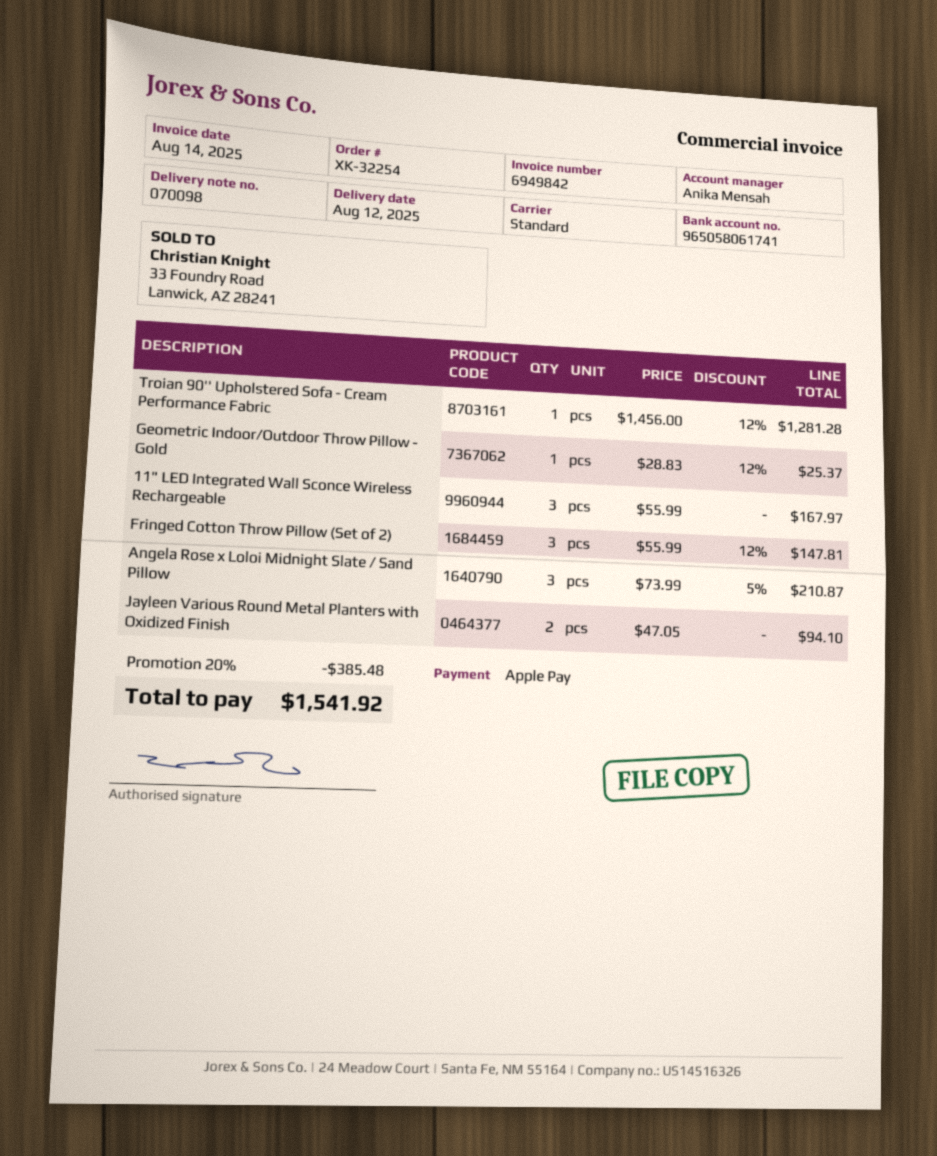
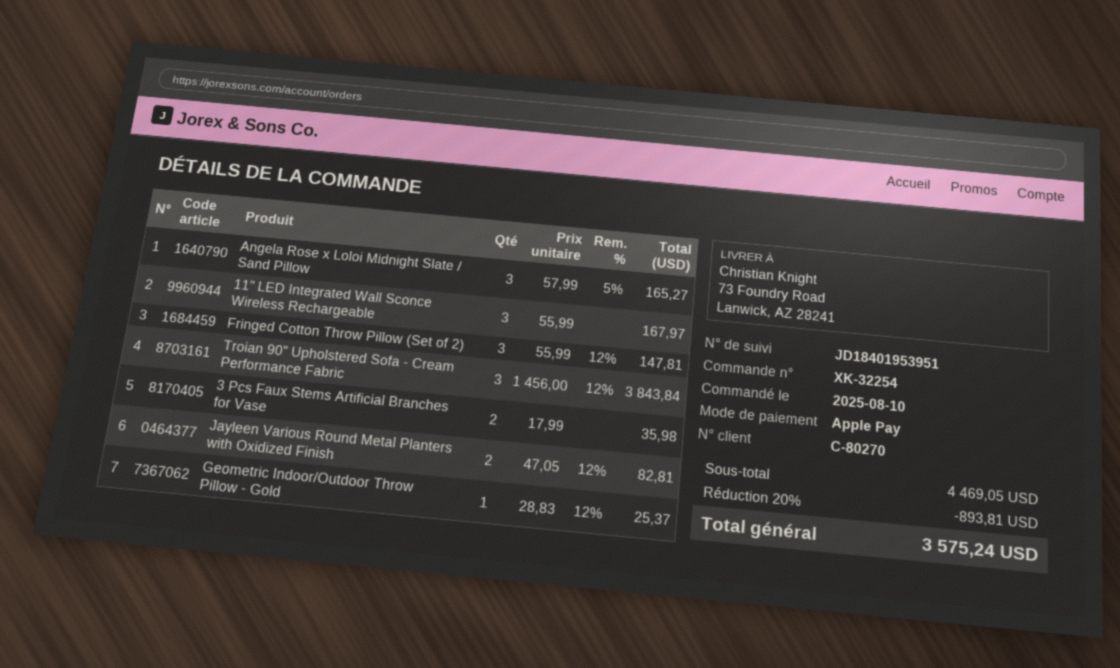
Troian 90'' Upholstered Sofa - Cream Performance Fabric: 1 x 1456.00 - 12% = 1281.28 -> 3 x 1456.00 - 12% = 3843.84
Angela Rose x Loloi Midnight Slate / Sand Pillow: 3 x 73.99 - 5% = 210.87 -> 3 x 57.99 - 5% = 165.27
Jayleen Various Round Metal Planters with Oxidized Finish: 2 x 47.05 = 94.10 -> 2 x 47.05 - 12% = 82.81
3 Pcs Faux Stems Artificial Branches for Vase: none -> 2 x 17.99 = 35.98
discount: 20% = 385.48 -> 20% = 893.81
total: 1541.92 -> 3575.24

